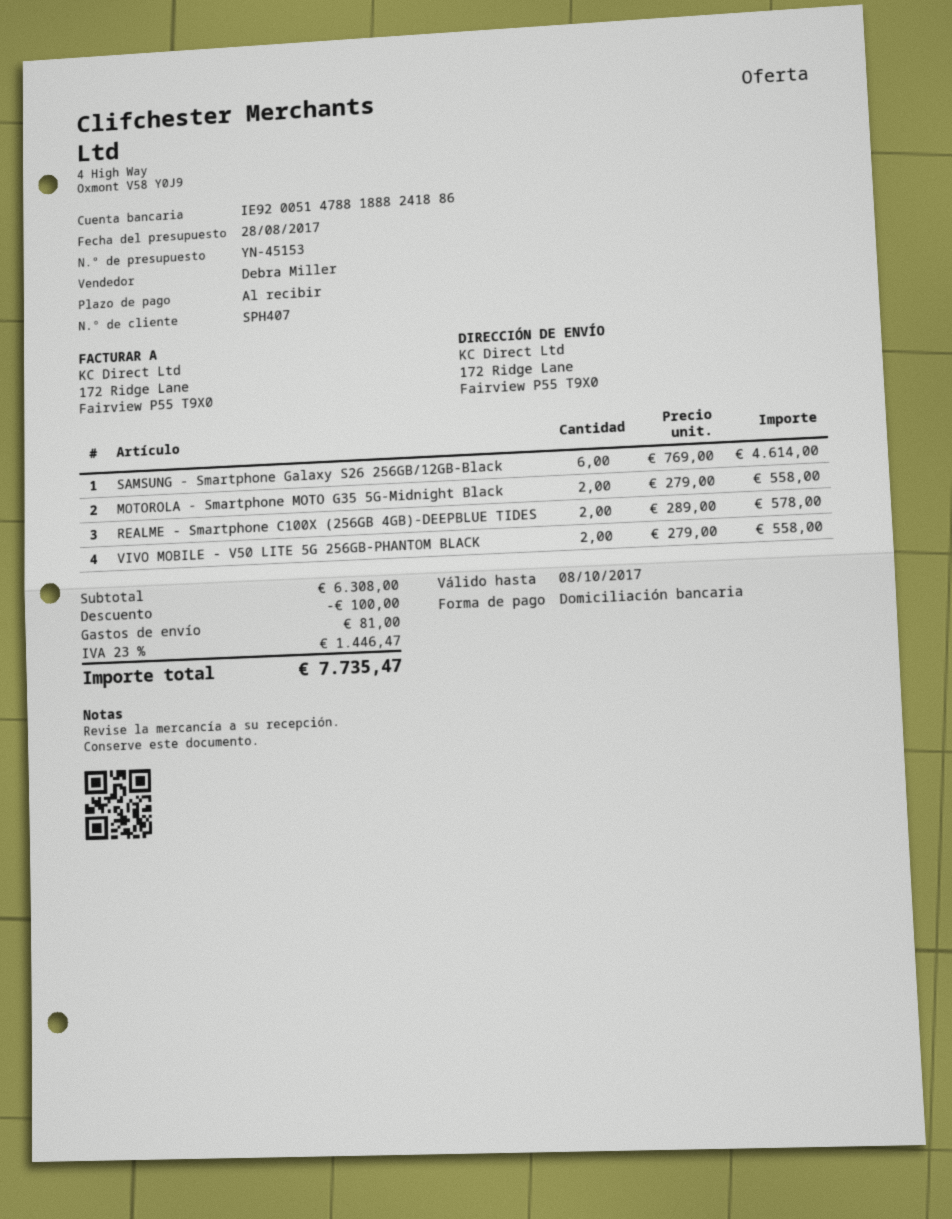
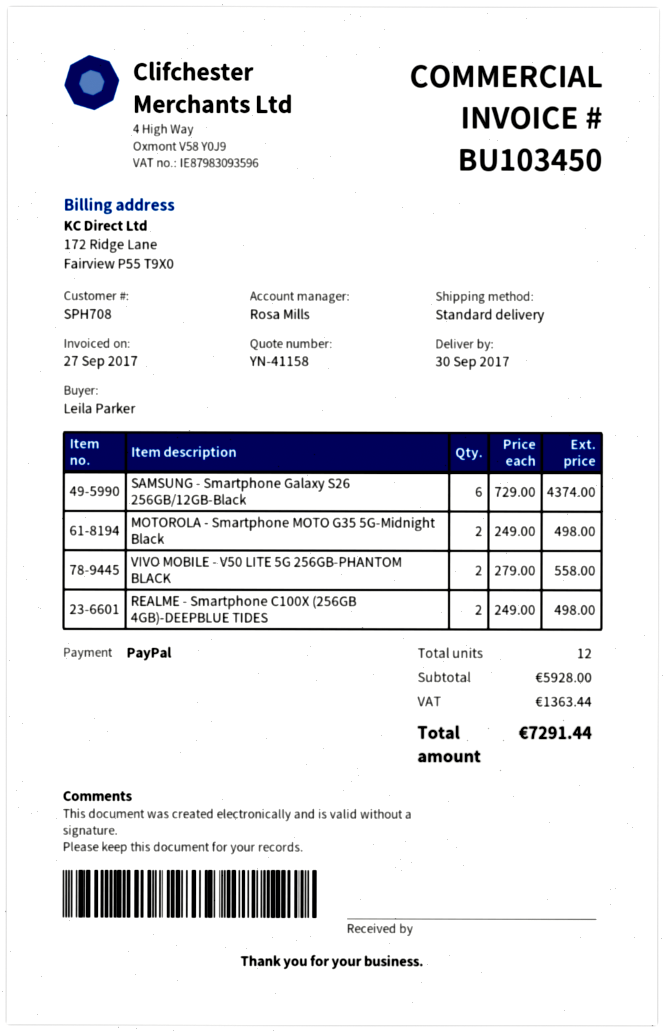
quote number: YN-45153 -> YN-41158
customer number: SPH407 -> SPH708
sales rep: Debra Miller -> Rosa Mills
payment method: direct debit -> PayPal
SAMSUNG - Smartphone Galaxy S26 256GB/12GB-Black: 6 x 769.00 = 4614.00 -> 6 x 729.00 = 4374.00
MOTOROLA - Smartphone MOTO G35 5G-Midnight Black: 2 x 279.00 = 558.00 -> 2 x 249.00 = 498.00
REALME - Smartphone C100X (256GB 4GB)-DEEPBLUE TIDES: 2 x 289.00 = 578.00 -> 2 x 249.00 = 498.00
subtotal: 6308.00 -> 5928.00
discount: 100.00 -> none
shipping: 81.00 -> none
tax: 1446.47 -> 1363.44
total: 7735.47 -> 7291.44

